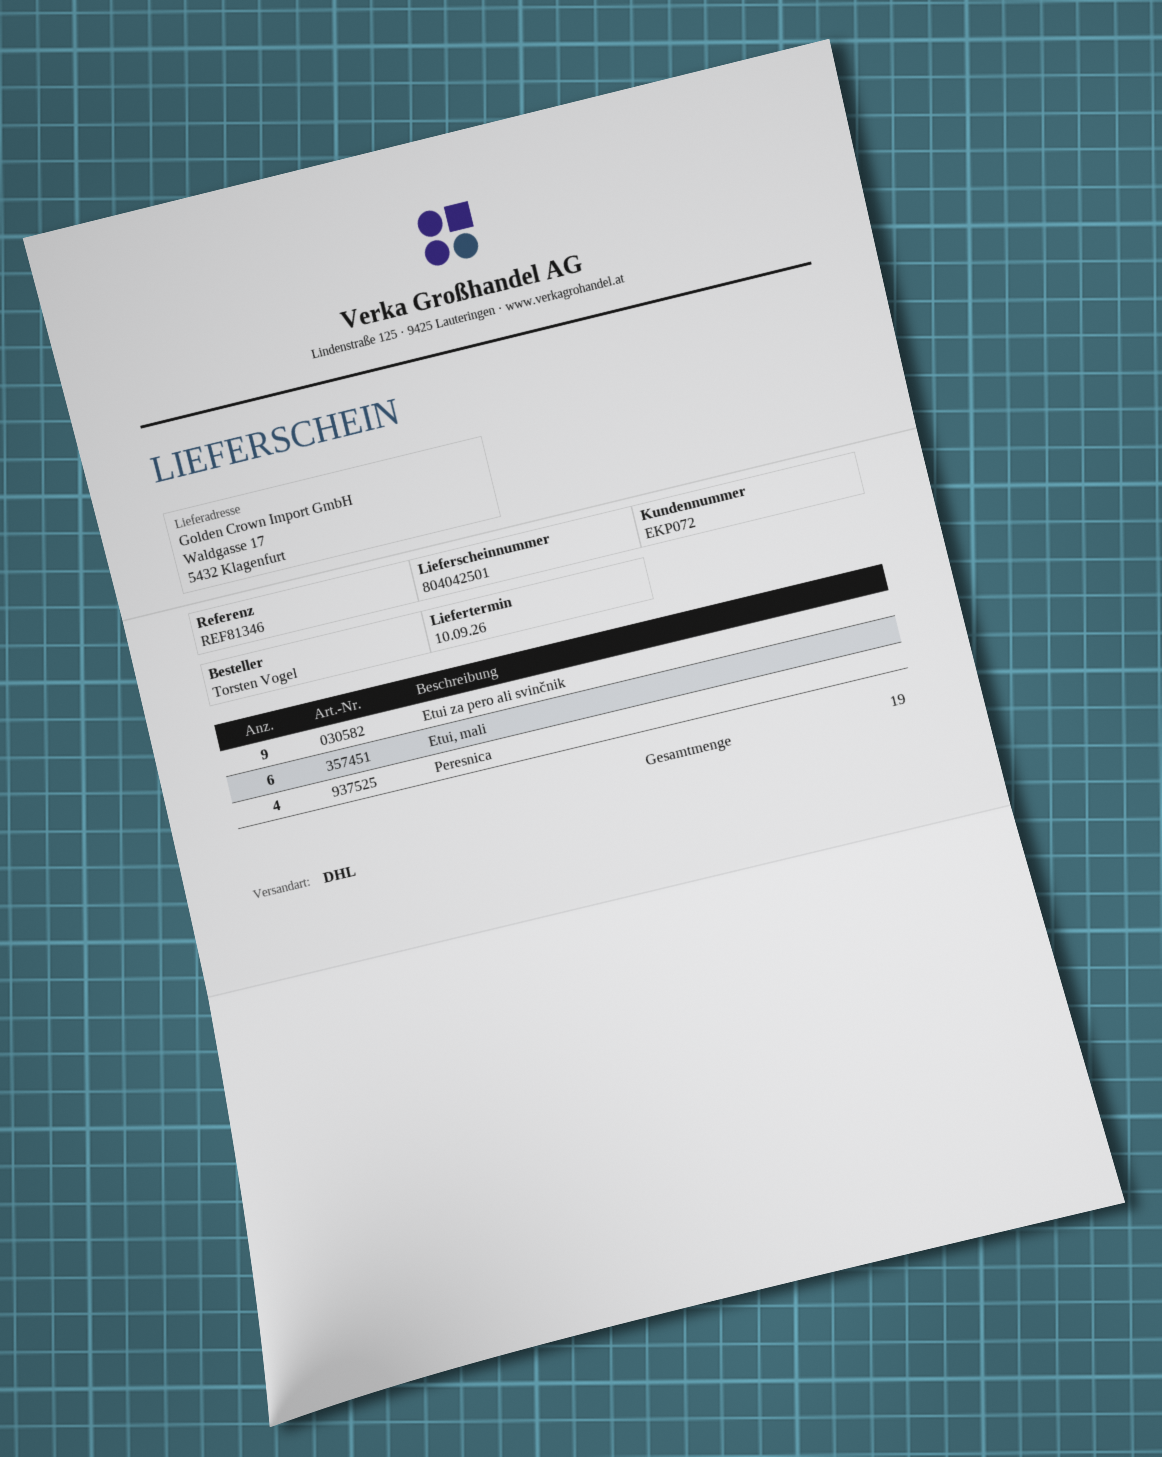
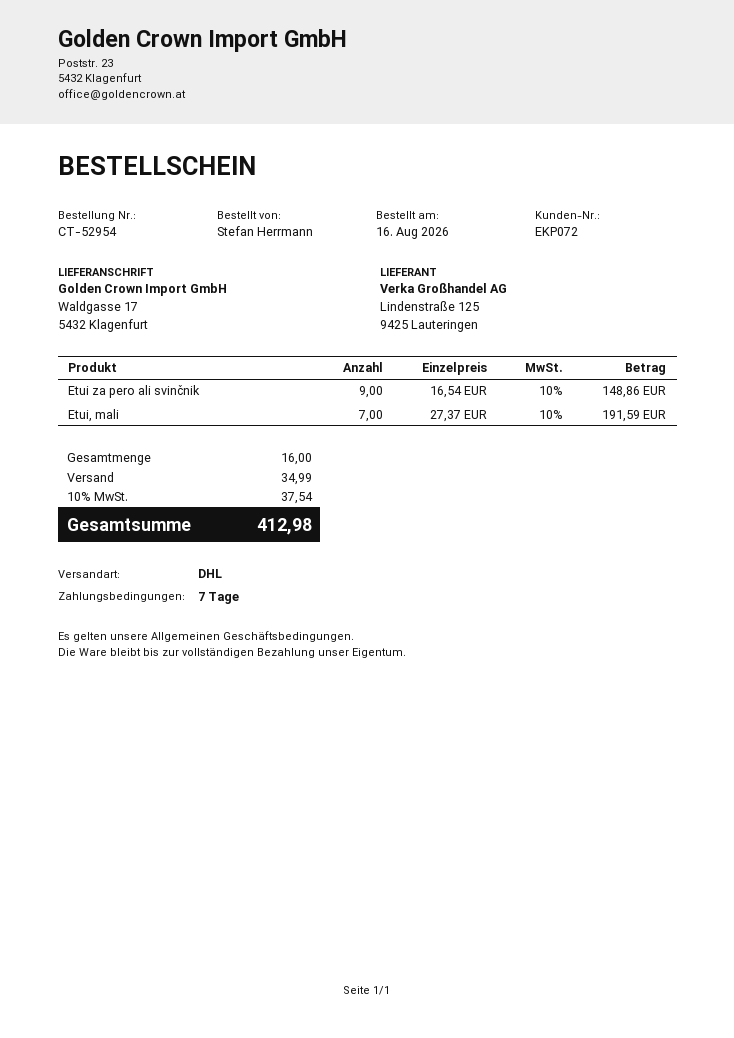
ordered by: Torsten Vogel -> Stefan Herrmann
Etui, mali: 6 -> 7
Peresnica: 4 -> none
total quantity: 19 -> 16

